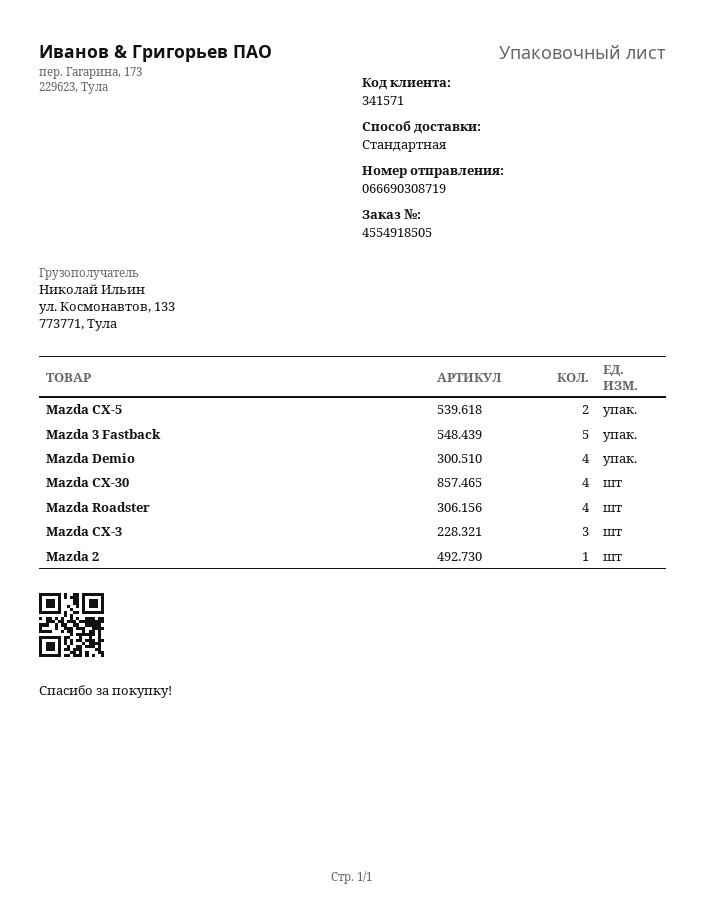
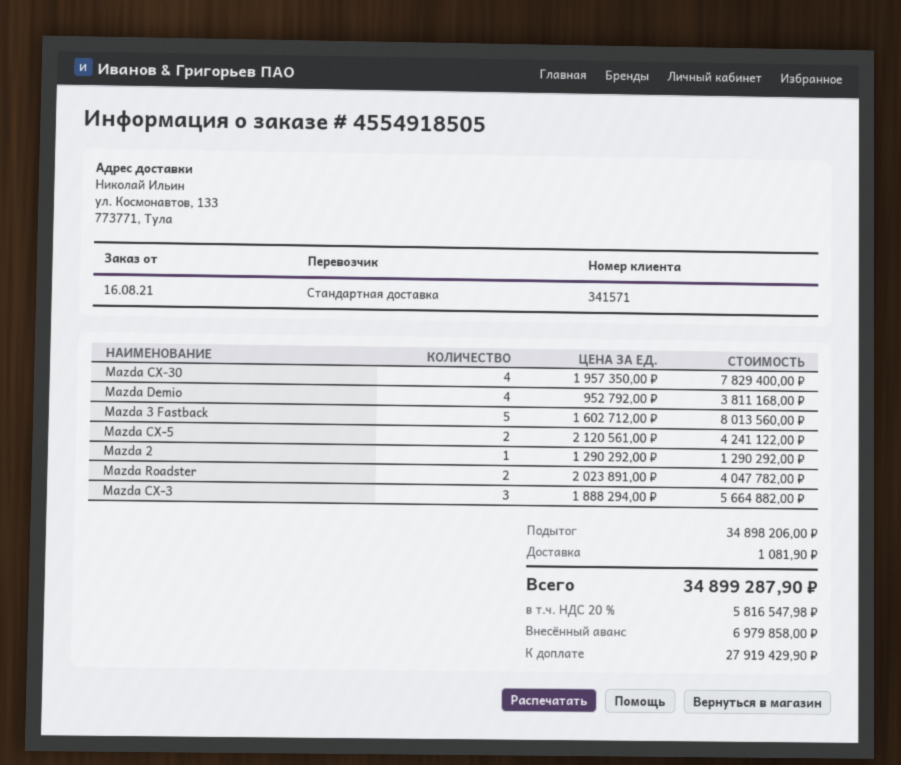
Mazda Roadster: 4 -> 2

